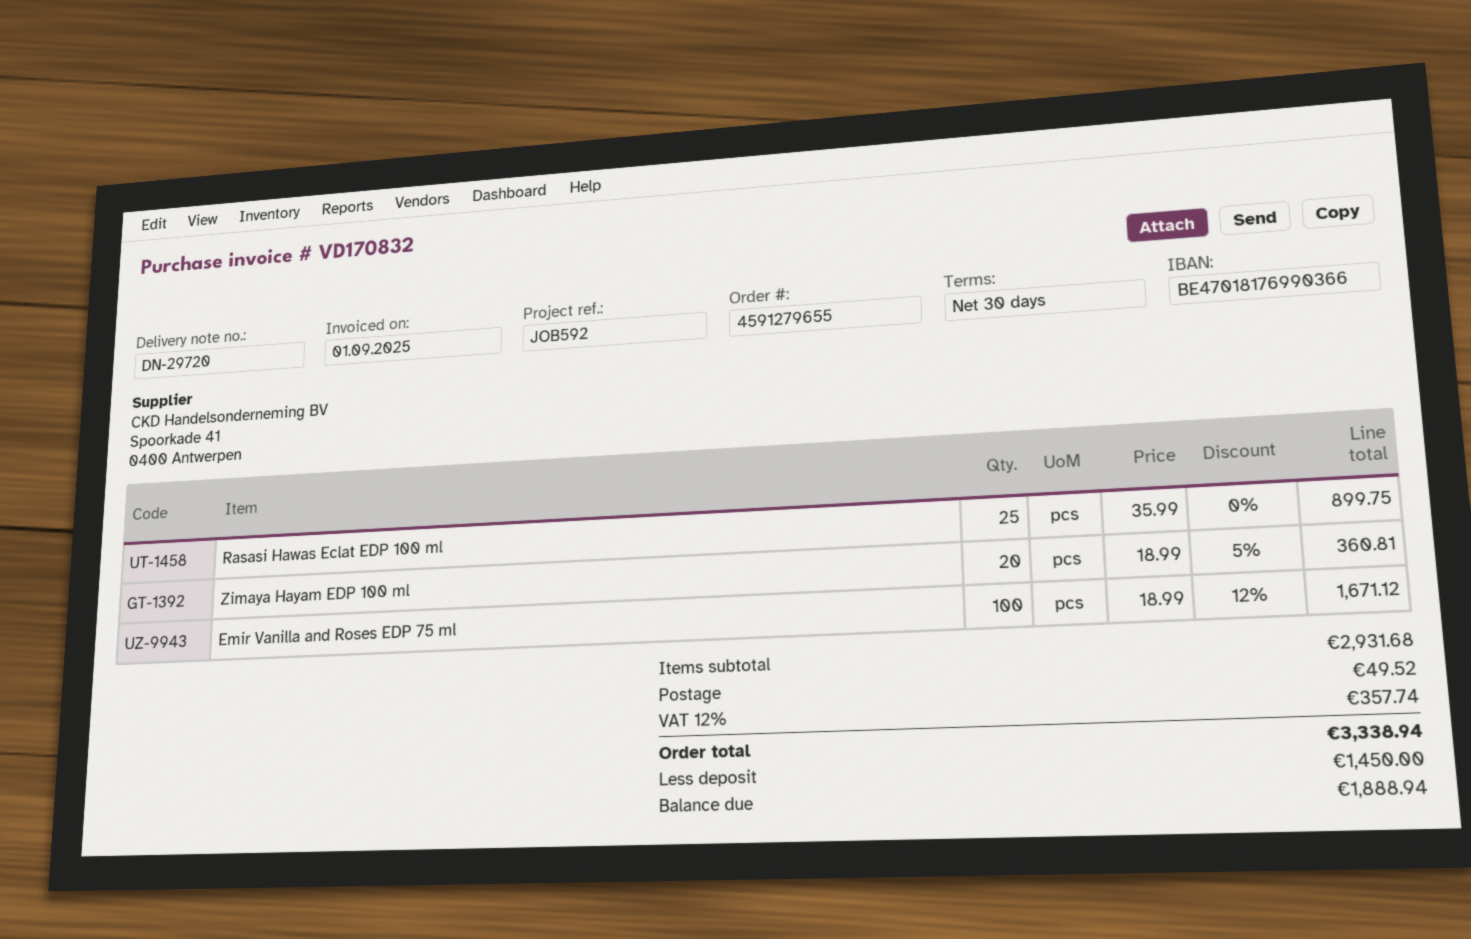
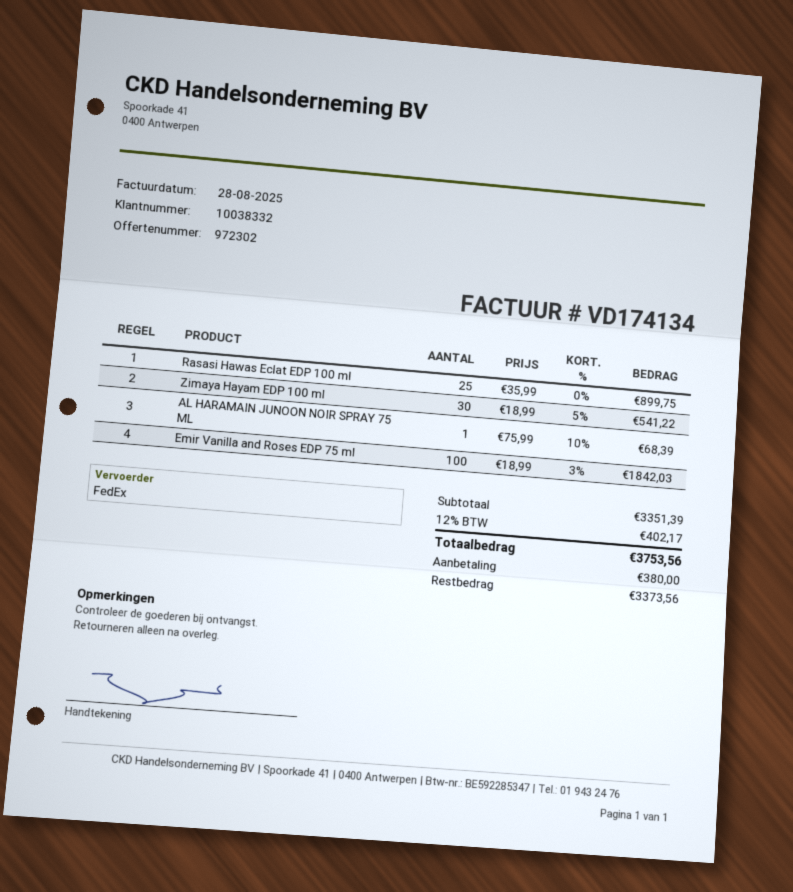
invoice number: VD170832 -> VD174134
invoice date: 2025-09-01 -> 2025-08-28
Zimaya Hayam EDP 100 ml: 20 x 18.99 - 5% = 360.81 -> 30 x 18.99 - 5% = 541.22
Emir Vanilla and Roses EDP 75 ml: 100 x 18.99 - 12% = 1671.12 -> 100 x 18.99 - 3% = 1842.03
AL HARAMAIN JUNOON NOIR SPRAY 75 ML: none -> 1 x 75.99 - 10% = 68.39
subtotal: 2931.68 -> 3351.39
shipping: 49.52 -> none
tax: 12% = 357.74 -> 12% = 402.17
total: 3338.94 -> 3753.56
deposit: 1450.00 -> 380.00
balance: 1888.94 -> 3373.56

